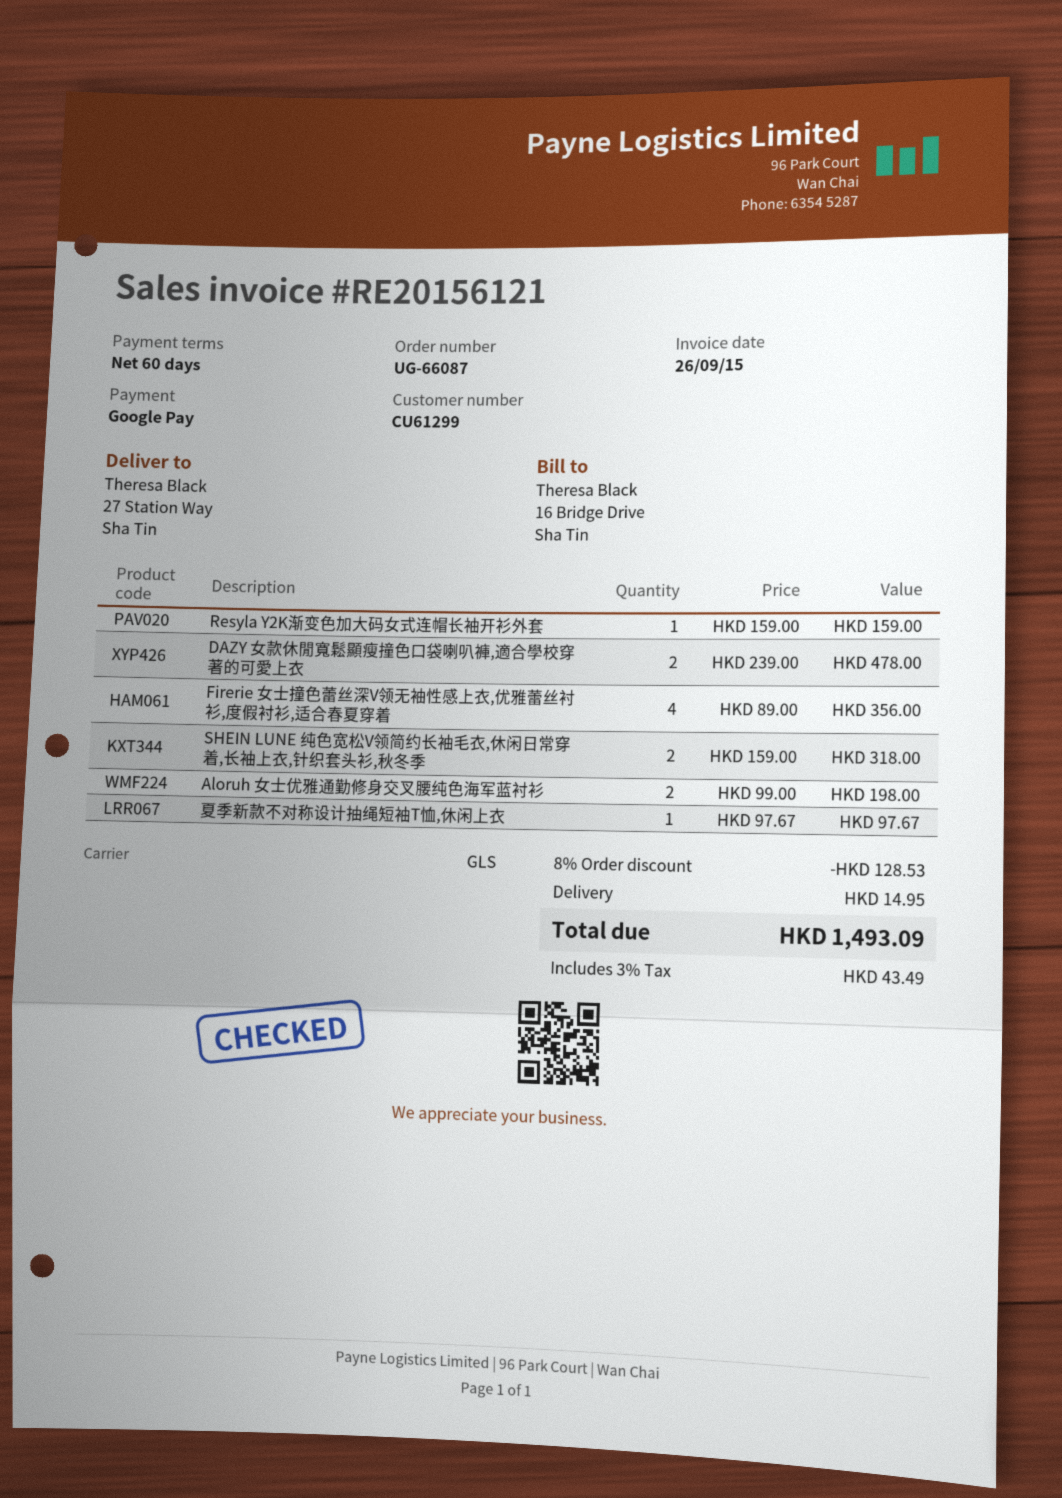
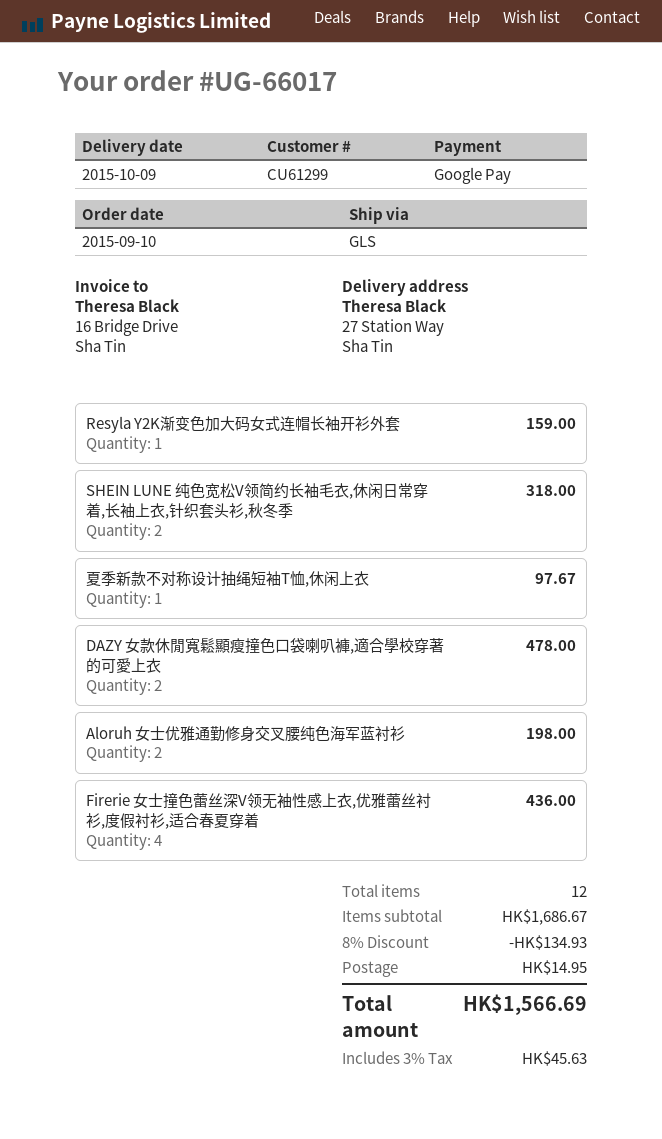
order number: UG-66087 -> UG-66017
Firerie 女士撞色蕾丝深V领无袖性感上衣,优雅蕾丝衬衫,度假衬衫,适合春夏穿着: 4 for 356.00 -> 4 for 436.00
discount: 8% = 128.53 -> 8% = 134.93
tax: 3% = 43.49 -> 3% = 45.63
total: 1493.09 -> 1566.69

